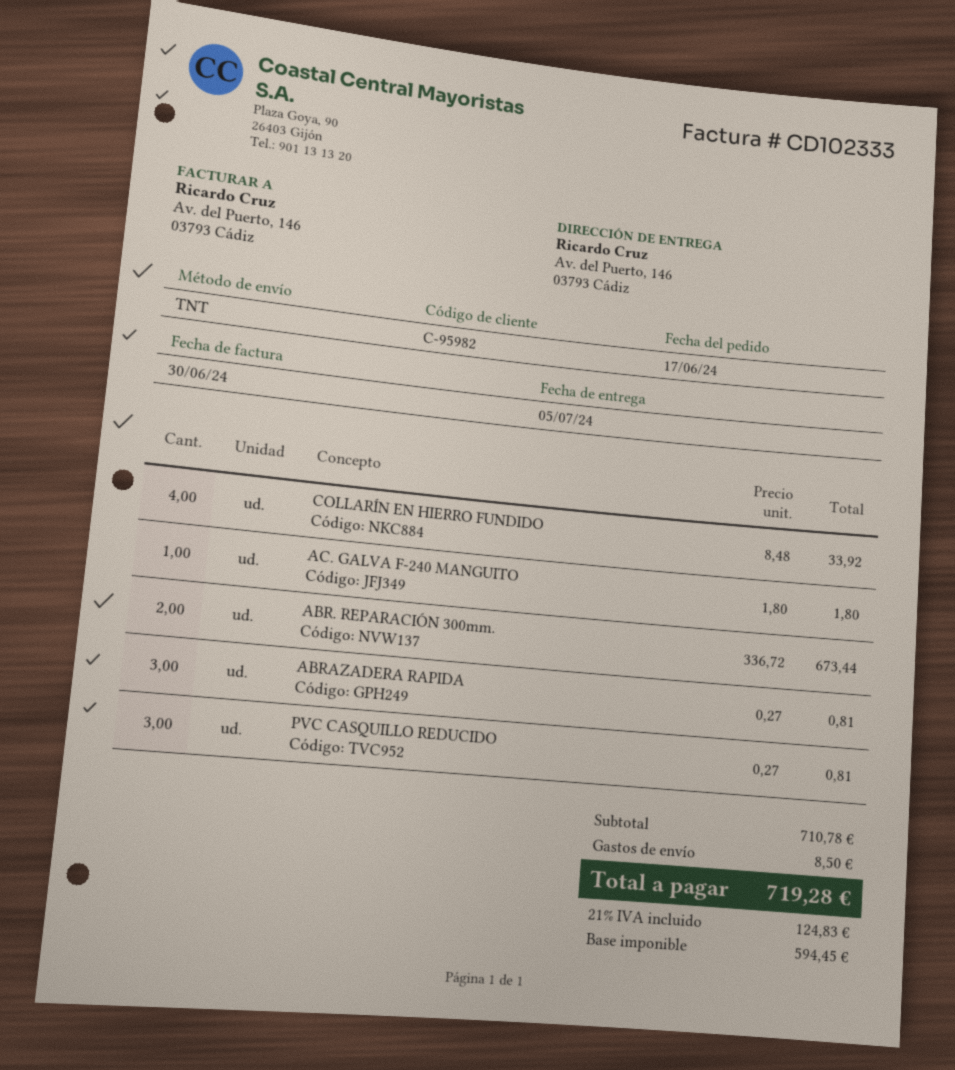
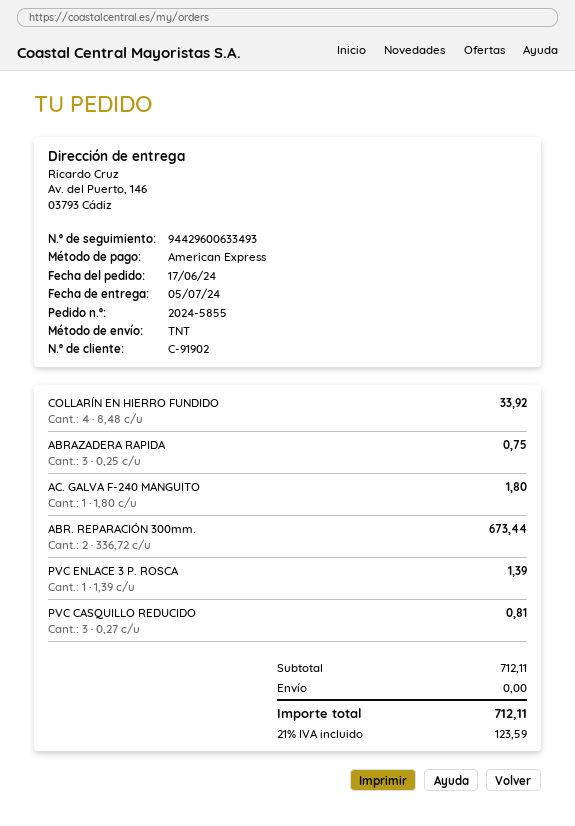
customer number: C-95982 -> C-91902
ABRAZADERA RAPIDA: 3 x 0.27 = 0.81 -> 3 x 0.25 = 0.75
PVC ENLACE 3 P. ROSCA: none -> 1 x 1.39 = 1.39
subtotal: 710.78 -> 712.11
shipping: 8.50 -> 0.00
tax: 21% = 124.83 -> 21% = 123.59
total: 719.28 -> 712.11

